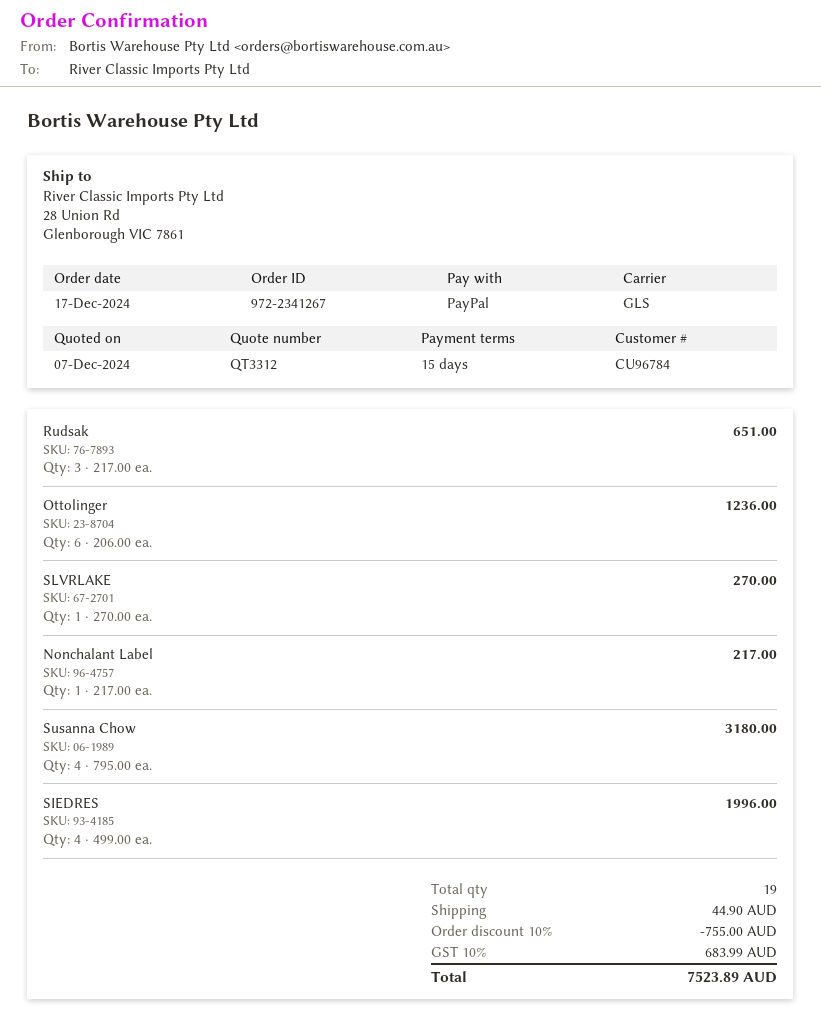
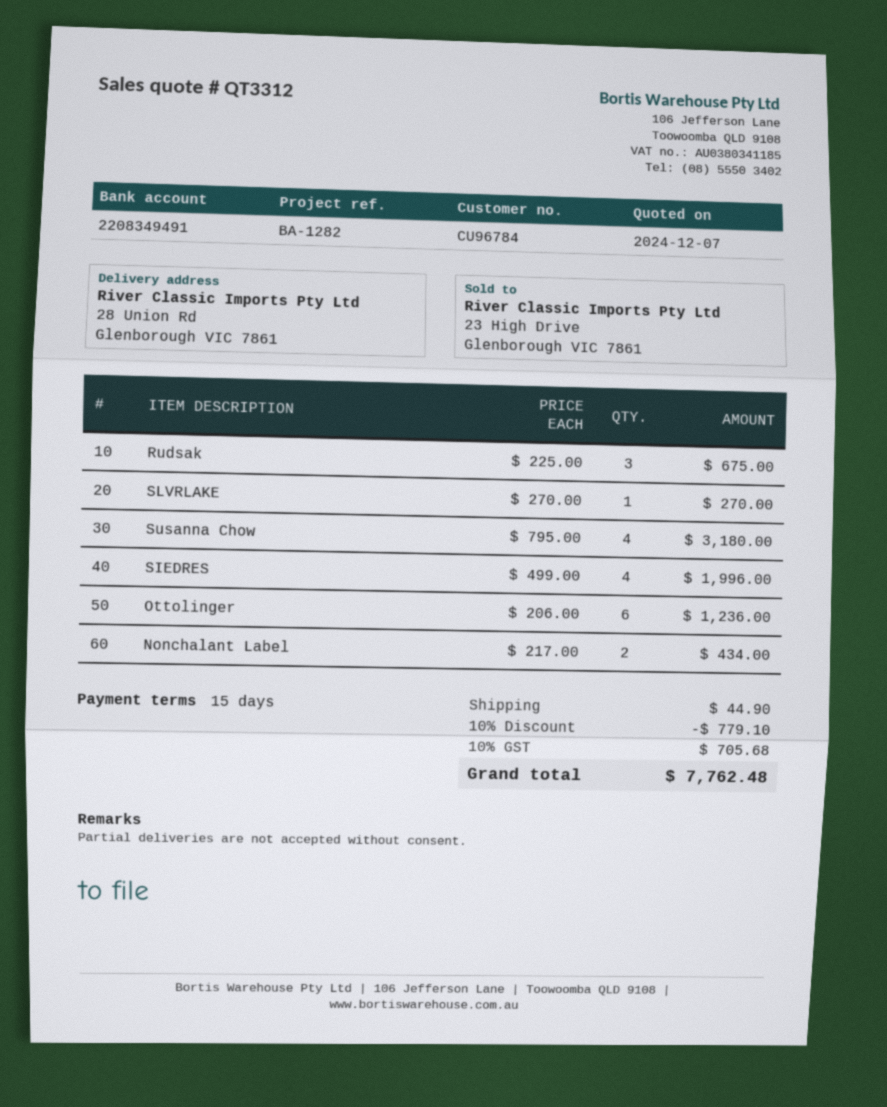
Rudsak: 3 x 217.00 = 651.00 -> 3 x 225.00 = 675.00
Nonchalant Label: 1 x 217.00 = 217.00 -> 2 x 217.00 = 434.00
discount: 10% = 755.00 -> 10% = 779.10
tax: 10% = 683.99 -> 10% = 705.68
total: 7523.89 -> 7762.48

